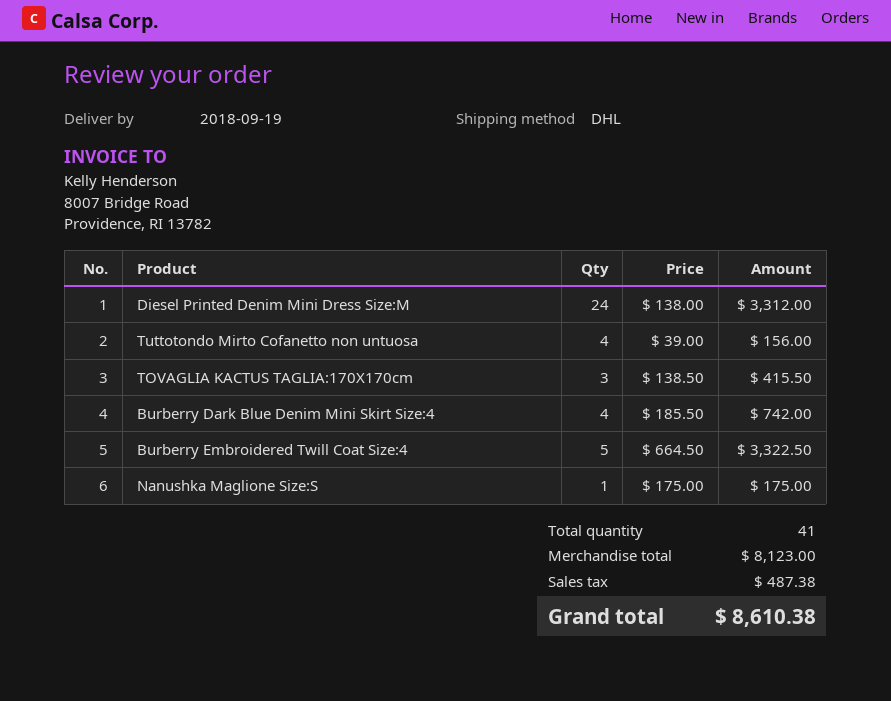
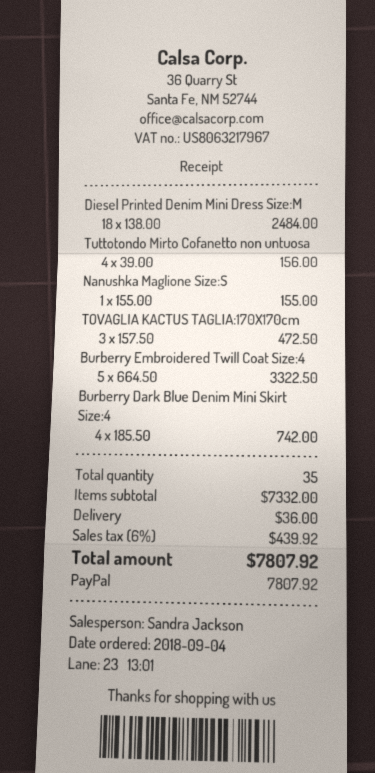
Diesel Printed Denim Mini Dress Size:M: 24 x 138.00 = 3312.00 -> 18 x 138.00 = 2484.00
TOVAGLIA KACTUS TAGLIA:170X170cm: 3 x 138.50 = 415.50 -> 3 x 157.50 = 472.50
Nanushka Maglione Size:S: 1 x 175.00 = 175.00 -> 1 x 155.00 = 155.00
total quantity: 41 -> 35
subtotal: 8123.00 -> 7332.00
shipping: none -> 36.00
tax: 487.38 -> 439.92
total: 8610.38 -> 7807.92

